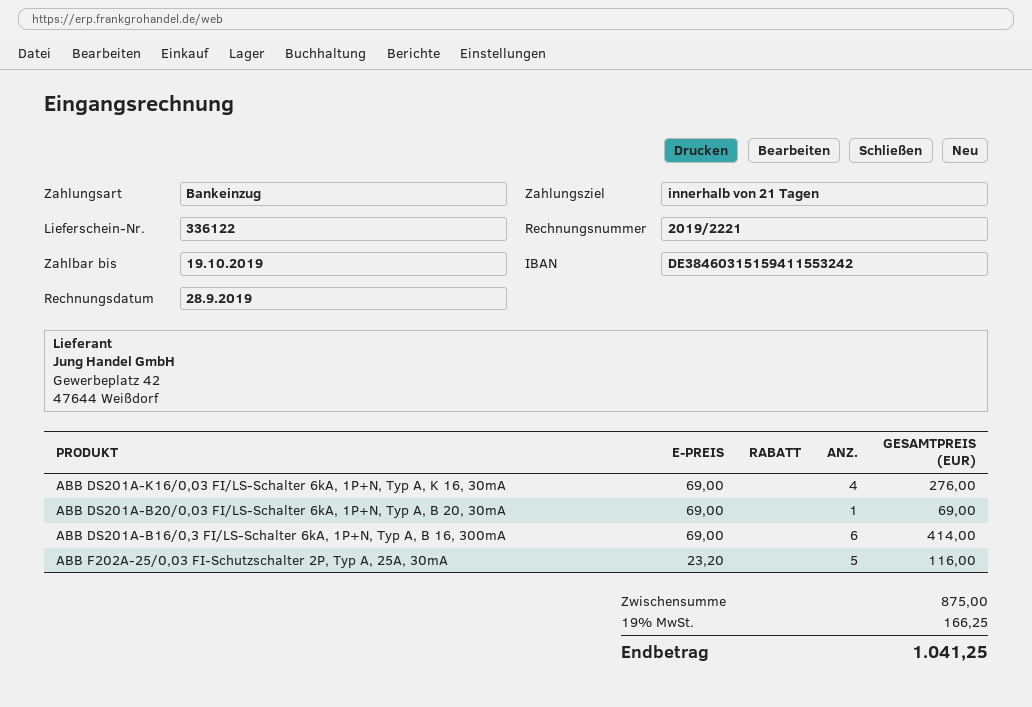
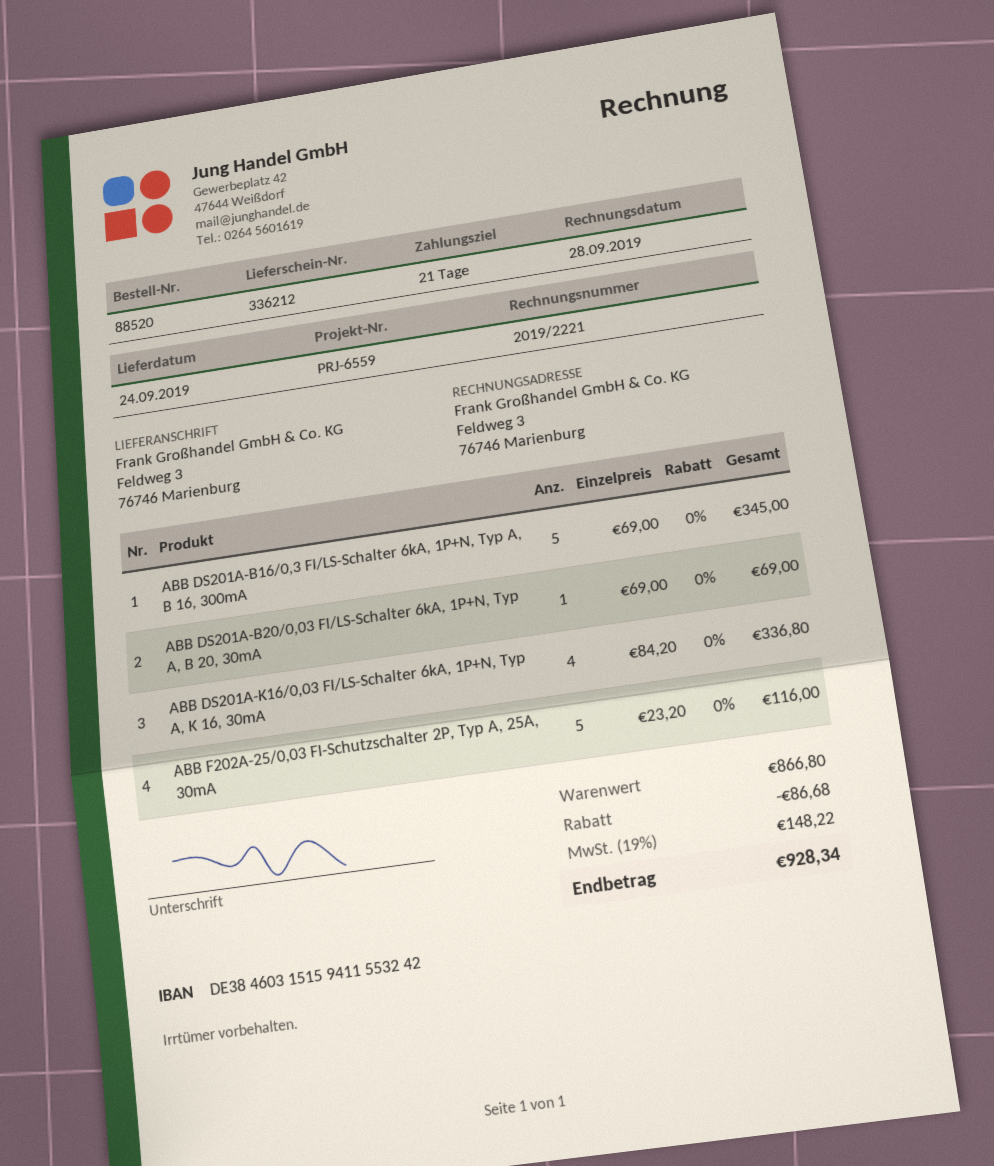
delivery note number: 336122 -> 336212
ABB DS201A-K16/0,03 FI/LS-Schalter 6kA, 1P+N, Typ A, K 16, 30mA: 4 x 69.00 = 276.00 -> 4 x 84.20 = 336.80
ABB DS201A-B16/0,3 FI/LS-Schalter 6kA, 1P+N, Typ A, B 16, 300mA: 6 x 69.00 = 414.00 -> 5 x 69.00 = 345.00
subtotal: 875.00 -> 866.80
discount: none -> 86.68
tax: 19% = 166.25 -> 19% = 148.22
total: 1041.25 -> 928.34

